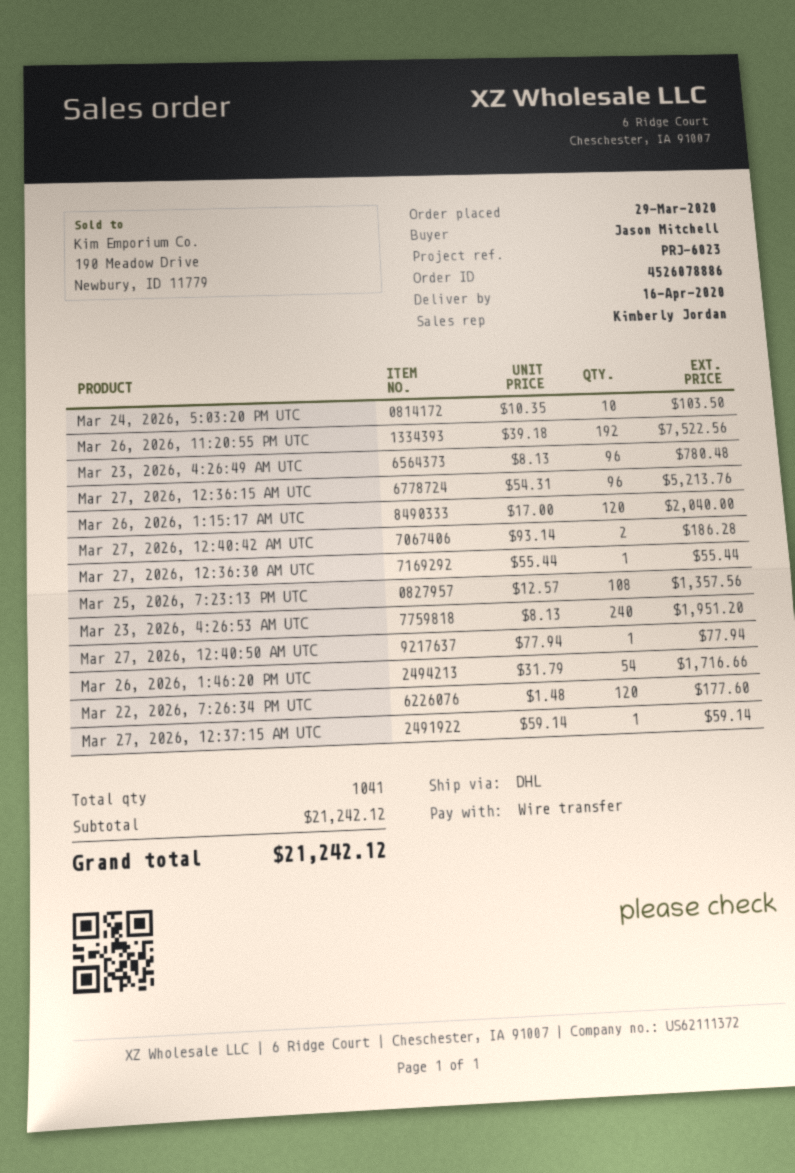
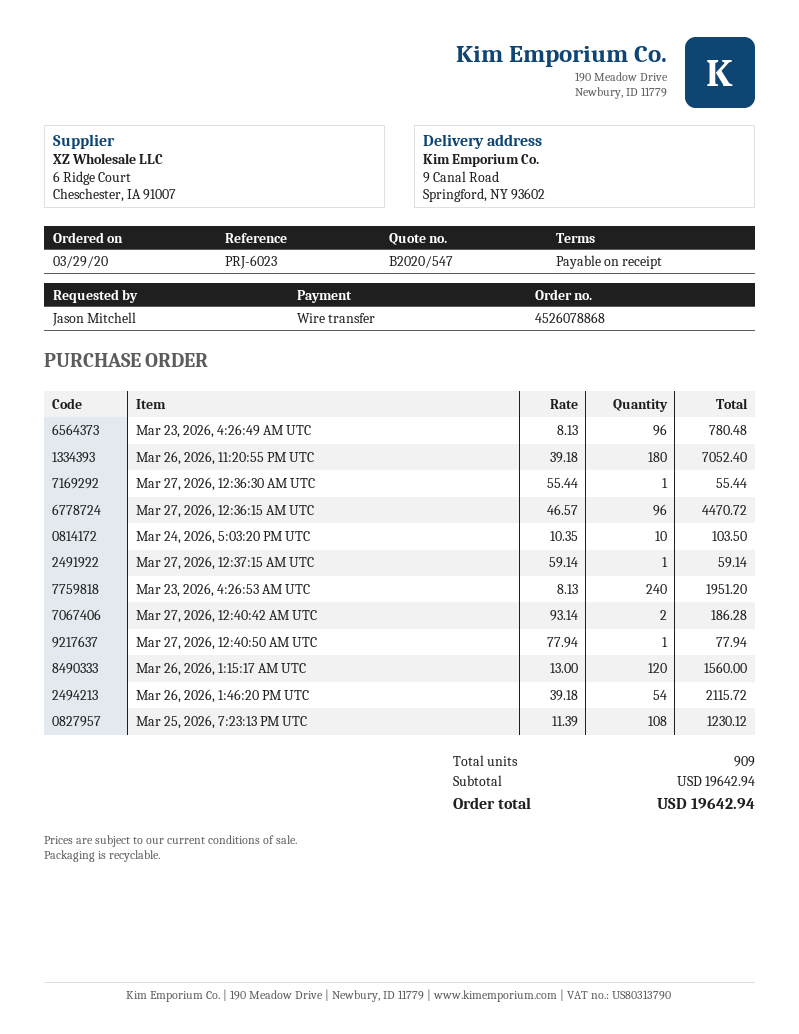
order number: 4526078886 -> 4526078868
Mar 26, 2026, 11:20:55 PM UTC: 192 x 39.18 = 7522.56 -> 180 x 39.18 = 7052.40
Mar 27, 2026, 12:36:15 AM UTC: 96 x 54.31 = 5213.76 -> 96 x 46.57 = 4470.72
Mar 26, 2026, 1:15:17 AM UTC: 120 x 17.00 = 2040.00 -> 120 x 13.00 = 1560.00
Mar 25, 2026, 7:23:13 PM UTC: 108 x 12.57 = 1357.56 -> 108 x 11.39 = 1230.12
Mar 26, 2026, 1:46:20 PM UTC: 54 x 31.79 = 1716.66 -> 54 x 39.18 = 2115.72
Mar 22, 2026, 7:26:34 PM UTC: 120 x 1.48 = 177.60 -> none
total quantity: 1041 -> 909
subtotal: 21242.12 -> 19642.94
total: 21242.12 -> 19642.94

